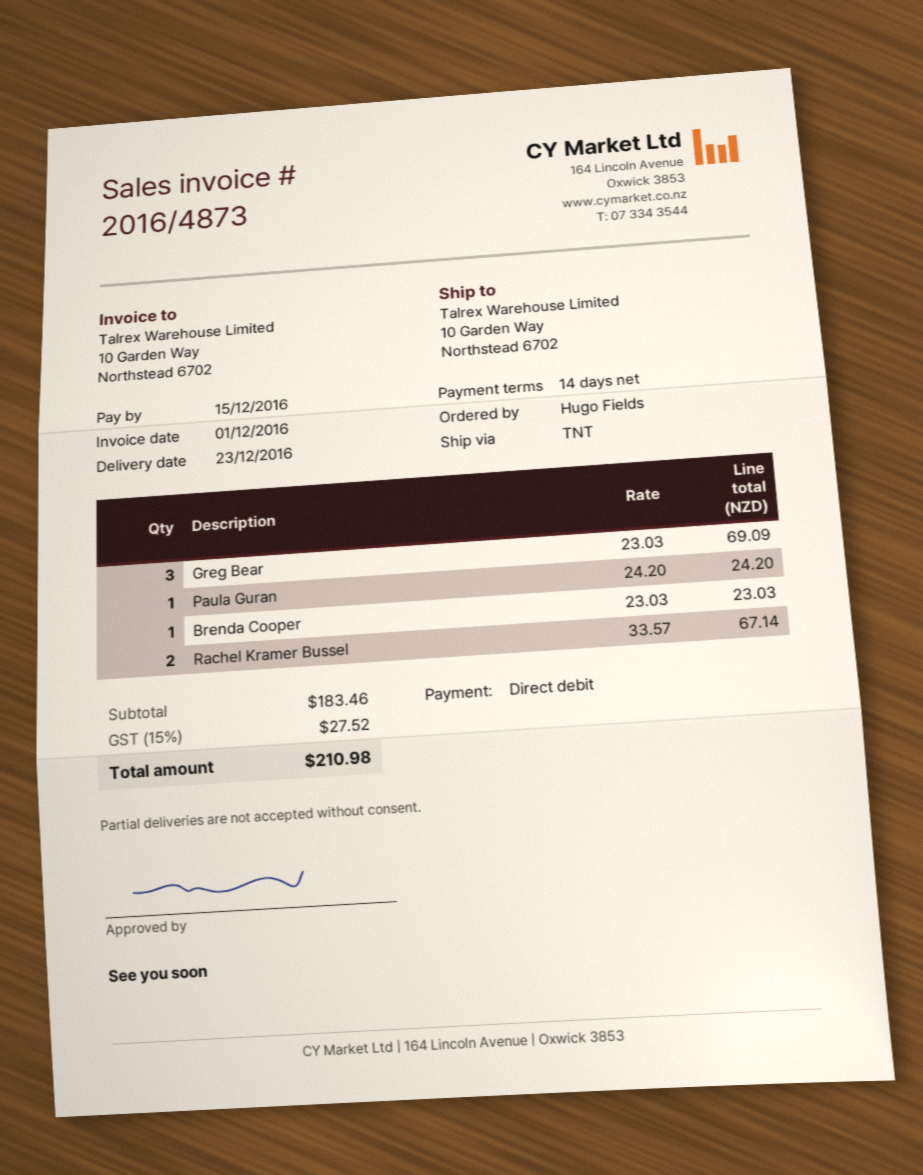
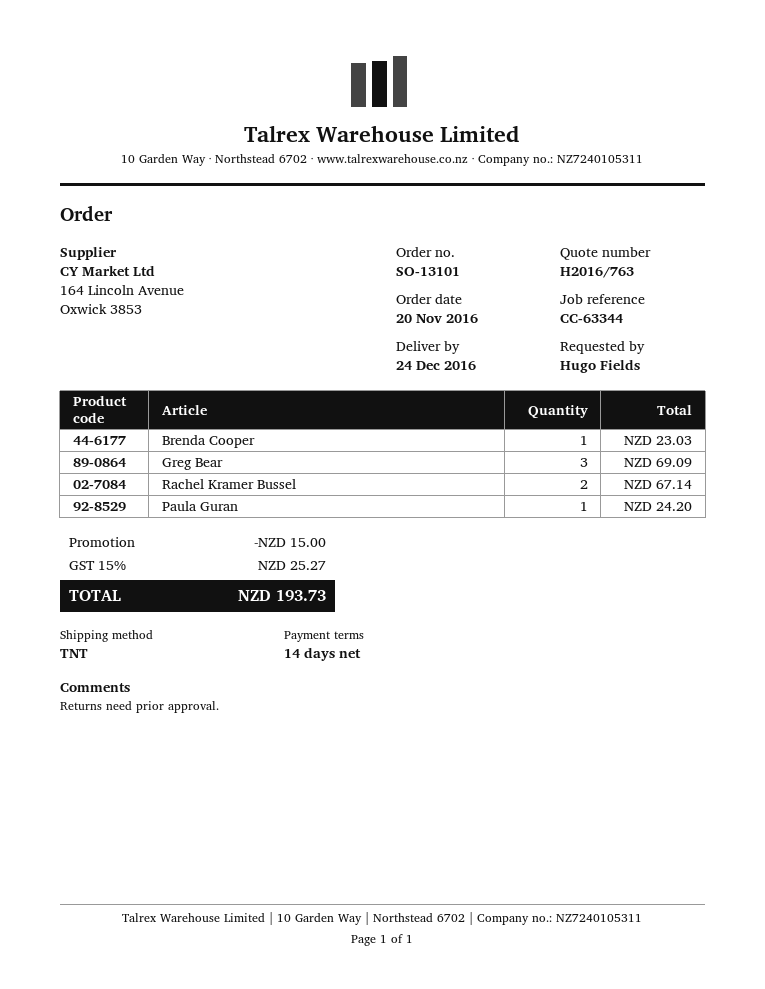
delivery date: 2016-12-23 -> 2016-12-24
discount: none -> 15.00
tax: 15% = 27.52 -> 15% = 25.27
total: 210.98 -> 193.73

